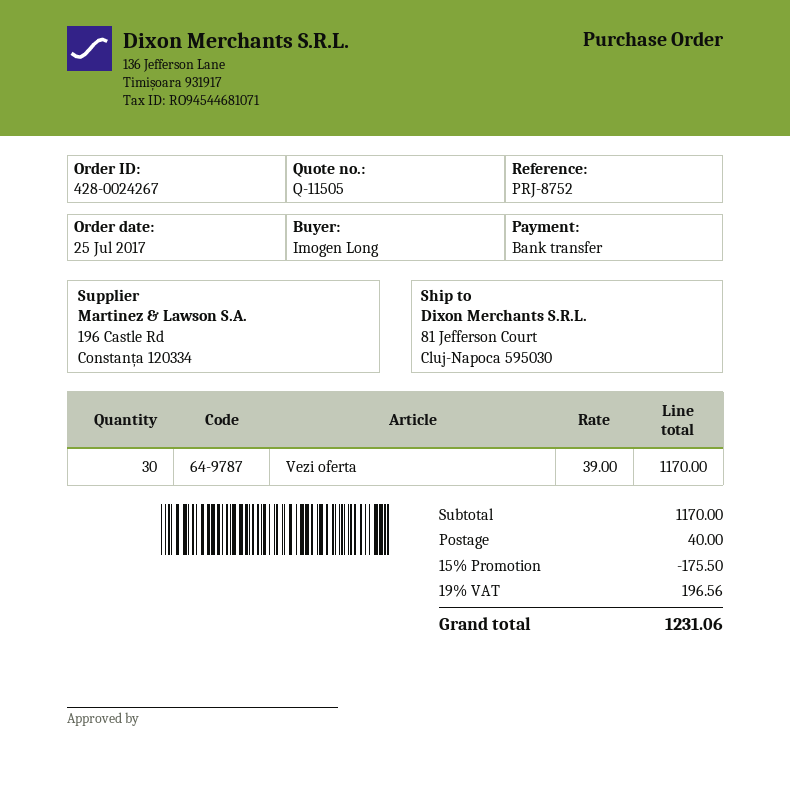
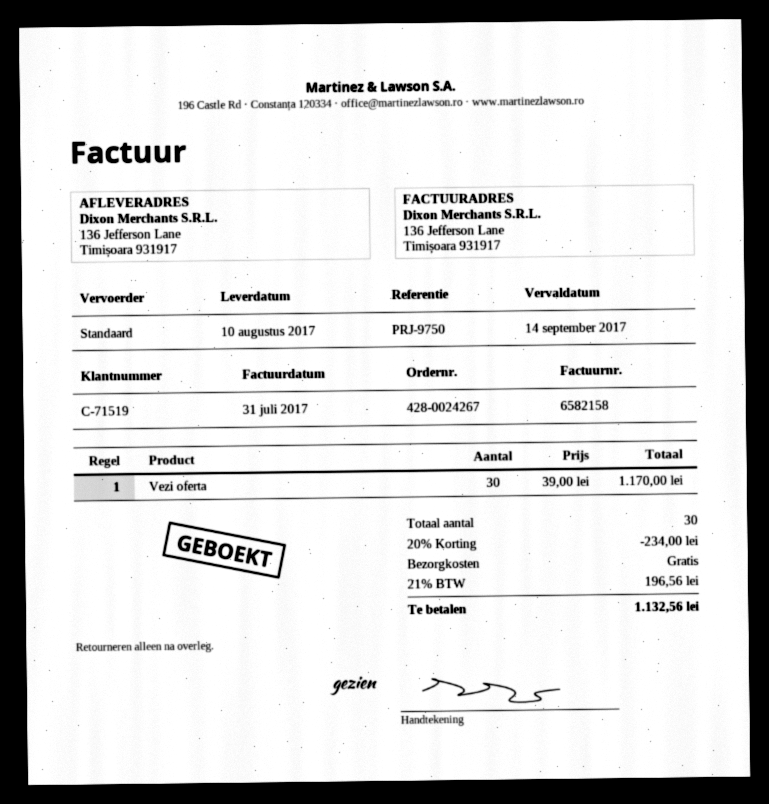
reference: PRJ-8752 -> PRJ-9750
ship to: 81 Jefferson Court, Cluj-Napoca 595030 -> 136 Jefferson Lane, Timișoara 931917
discount: 15% = 175.50 -> 20% = 234.00
shipping: 40.00 -> 0.00
tax: 19% = 196.56 -> 21% = 196.56
total: 1231.06 -> 1132.56

